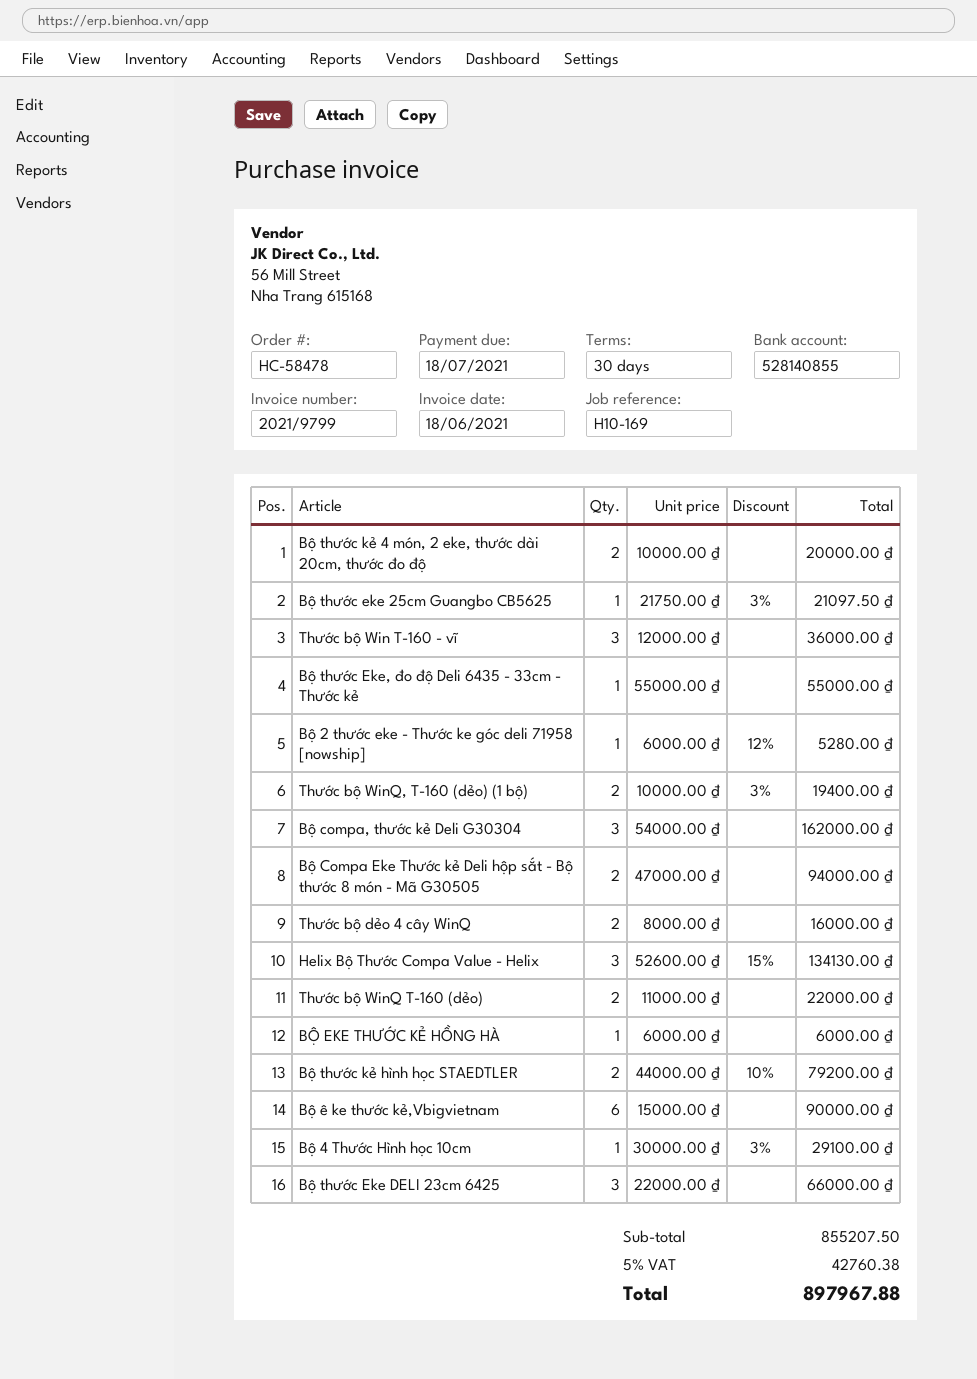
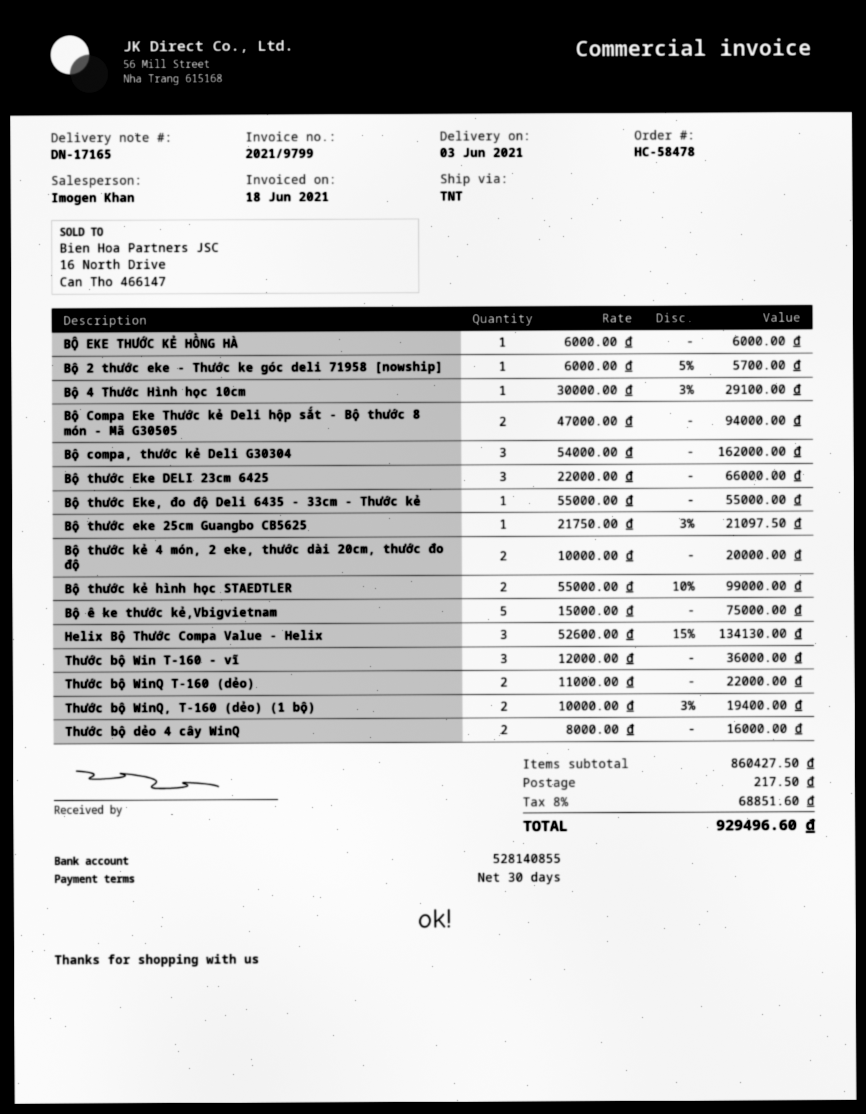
Bộ 2 thước eke - Thước ke góc deli 71958 [nowship]: 1 x 6000.00 - 12% = 5280.00 -> 1 x 6000.00 - 5% = 5700.00
Bộ thước kẻ hình học STAEDTLER: 2 x 44000.00 - 10% = 79200.00 -> 2 x 55000.00 - 10% = 99000.00
Bộ ê ke thước kẻ,Vbigvietnam: 6 x 15000.00 = 90000.00 -> 5 x 15000.00 = 75000.00
subtotal: 855207.50 -> 860427.50
shipping: none -> 217.50
tax: 5% = 42760.38 -> 8% = 68851.60
total: 897967.88 -> 929496.60

